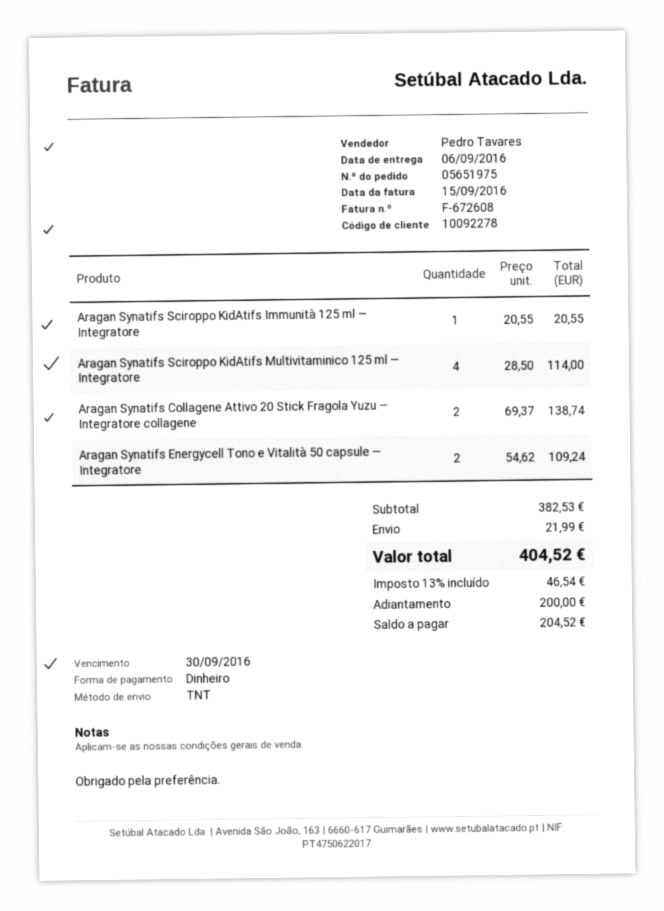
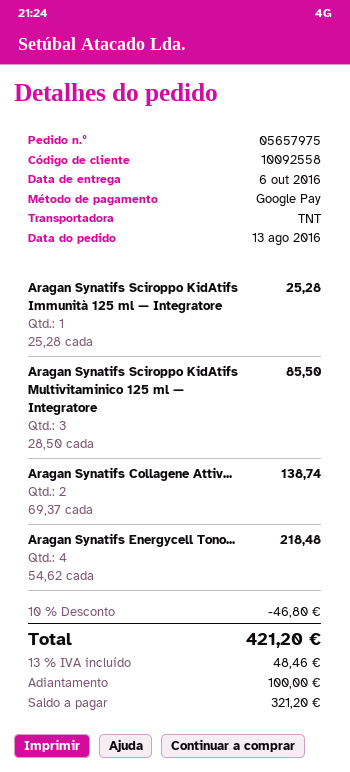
order number: 05651975 -> 05657975
delivery date: 2016-09-06 -> 2016-10-06
customer number: 10092278 -> 10092558
payment method: cash -> Google Pay
Aragan Synatifs Sciroppo KidAtifs Immunità 125 ml — Integratore: 1 x 20.55 = 20.55 -> 1 x 25.28 = 25.28
Aragan Synatifs Sciroppo KidAtifs Multivitaminico 125 ml — Integratore: 4 x 28.50 = 114.00 -> 3 x 28.50 = 85.50
Aragan Synatifs Energycell Tono e Vitalità 50 capsule — Integratore: 2 x 54.62 = 109.24 -> 4 x 54.62 = 218.48
discount: none -> 10% = 46.80
shipping: 21.99 -> none
tax: 13% = 46.54 -> 13% = 48.46
total: 404.52 -> 421.20
deposit: 200.00 -> 100.00
balance: 204.52 -> 321.20

